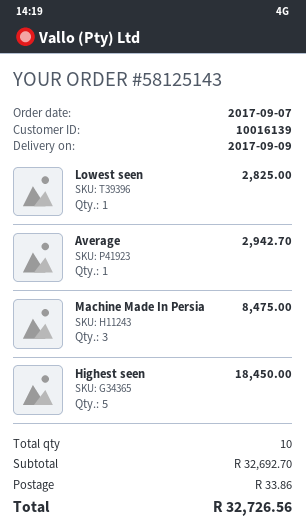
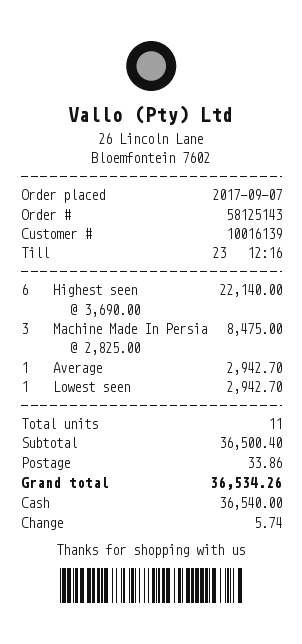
Lowest seen: 1 for 2825.00 -> 1 for 2942.70
Highest seen: 5 for 18450.00 -> 6 for 22140.00
total quantity: 10 -> 11
subtotal: 32692.70 -> 36500.40
total: 32726.56 -> 36534.26

